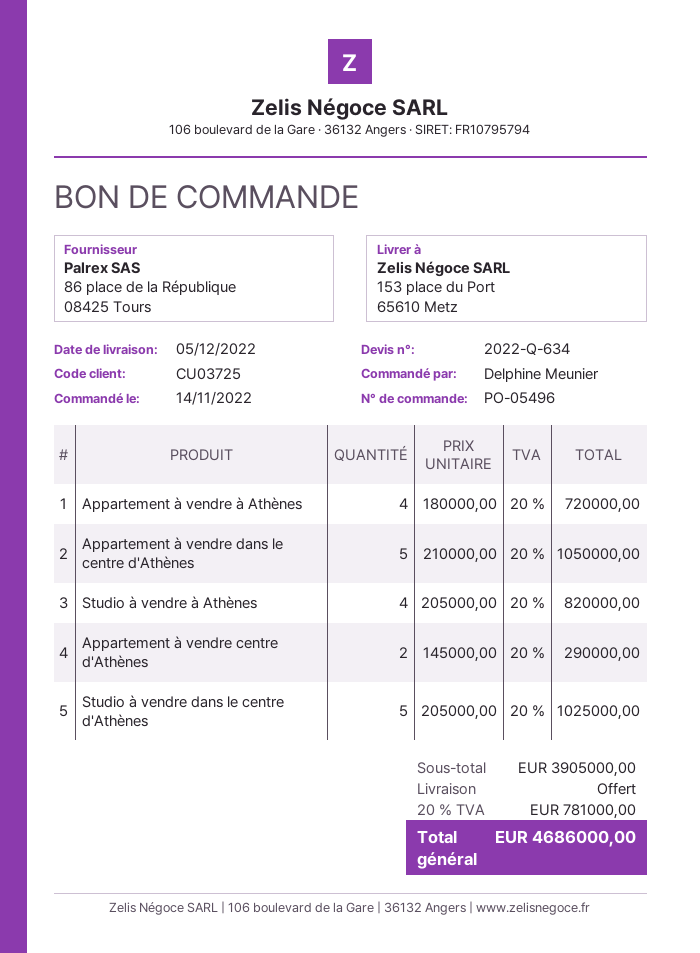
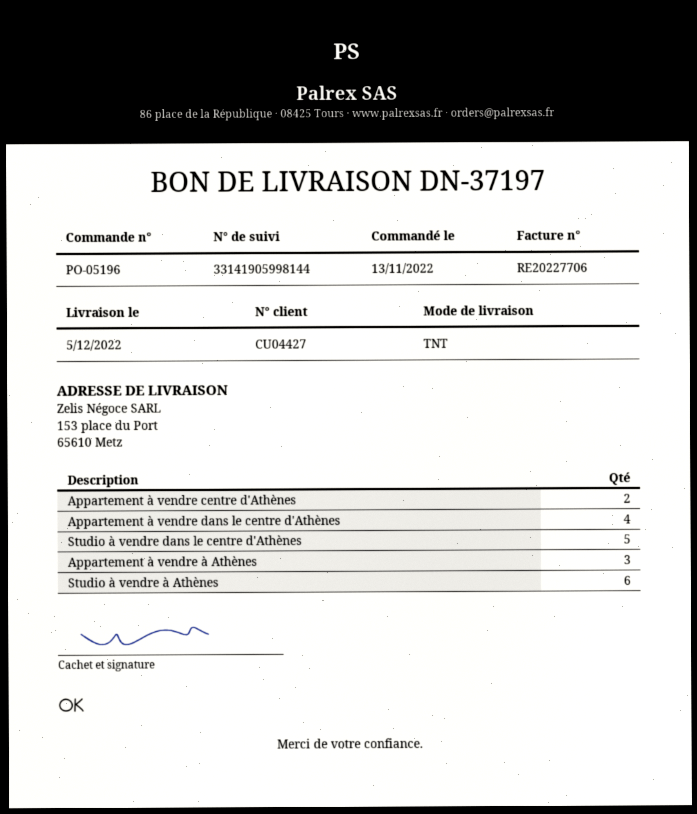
order number: PO-05496 -> PO-05196
order date: 2022-11-14 -> 2022-11-13
customer number: CU03725 -> CU04427
Appartement à vendre à Athènes: 4 -> 3
Appartement à vendre dans le centre d'Athènes: 5 -> 4
Studio à vendre à Athènes: 4 -> 6

